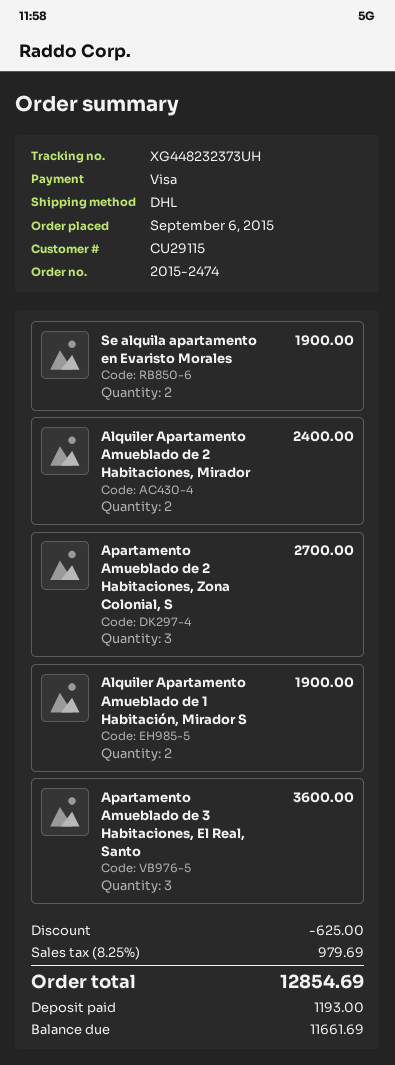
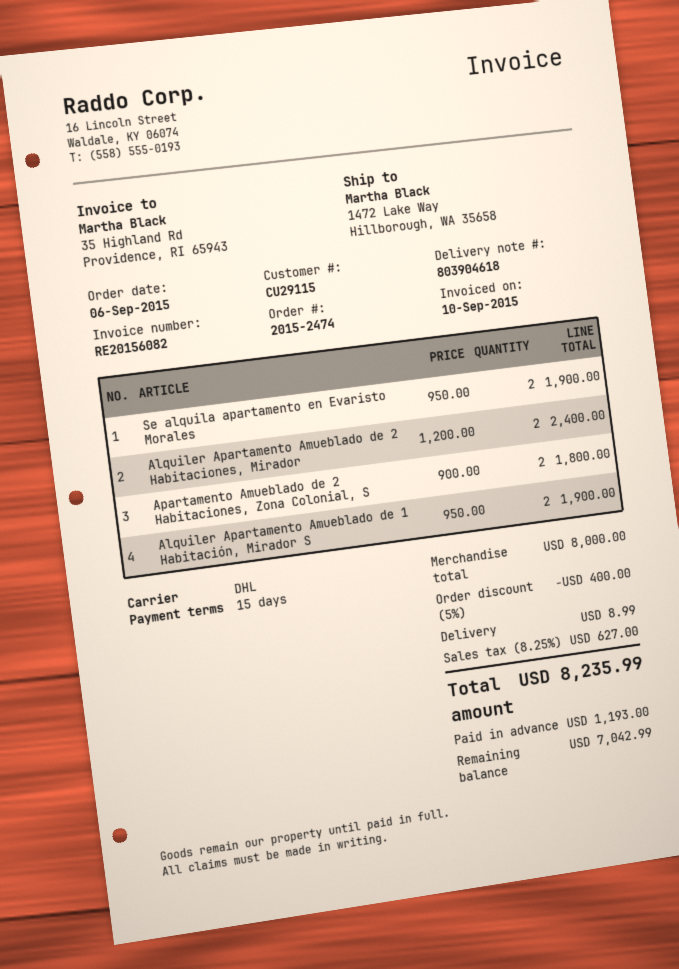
Apartamento Amueblado de 2 Habitaciones, Zona Colonial, S: 3 for 2700.00 -> 2 for 1800.00
Apartamento Amueblado de 3 Habitaciones, El Real, Santo: 3 for 3600.00 -> none
discount: 625.00 -> 400.00
shipping: none -> 8.99
tax: 8.25% = 979.69 -> 8.25% = 627.00
total: 12854.69 -> 8235.99
balance: 11661.69 -> 7042.99

